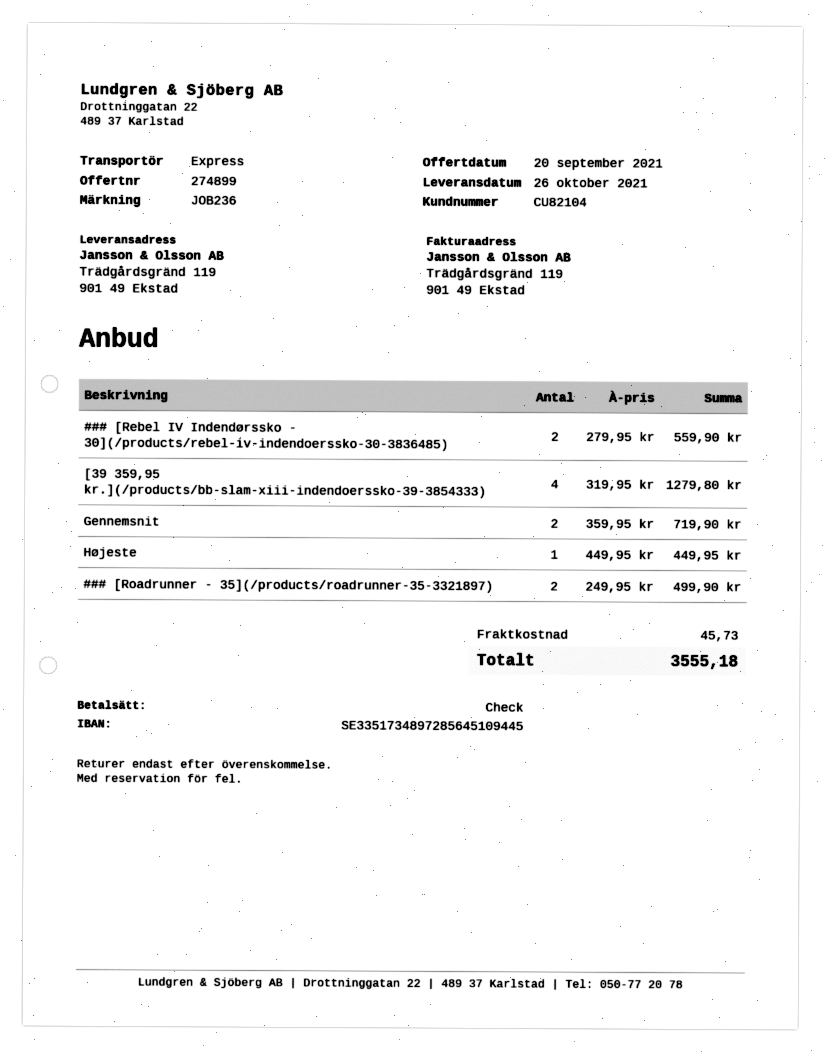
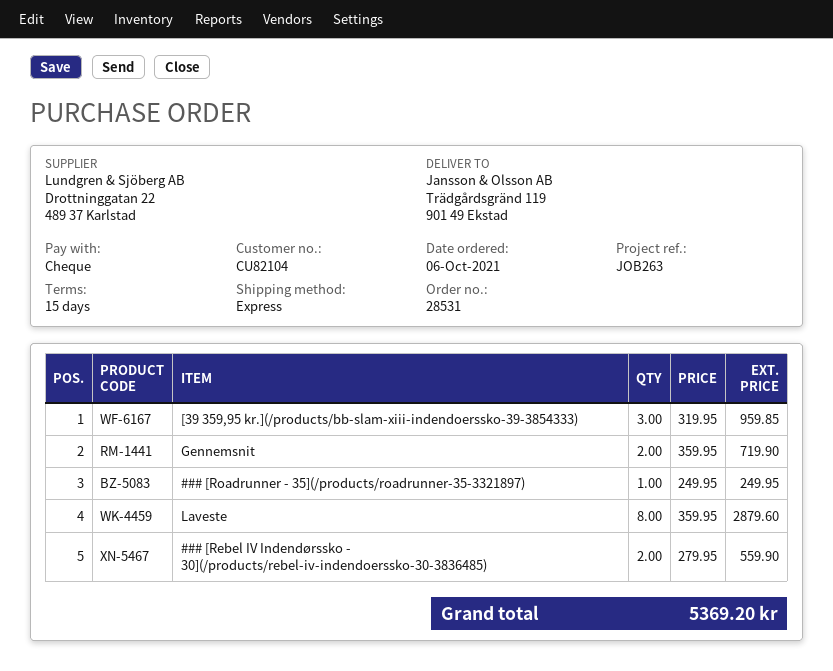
reference: JOB236 -> JOB263
[39 359,95 kr.](/products/bb-slam-xiii-indendoerssko-39-3854333): 4 x 319.95 = 1279.80 -> 3 x 319.95 = 959.85
Højeste: 1 x 449.95 = 449.95 -> none
### [Roadrunner - 35](/products/roadrunner-35-3321897): 2 x 249.95 = 499.90 -> 1 x 249.95 = 249.95
Laveste: none -> 8 x 359.95 = 2879.60
shipping: 45.73 -> none
total: 3555.18 -> 5369.20

